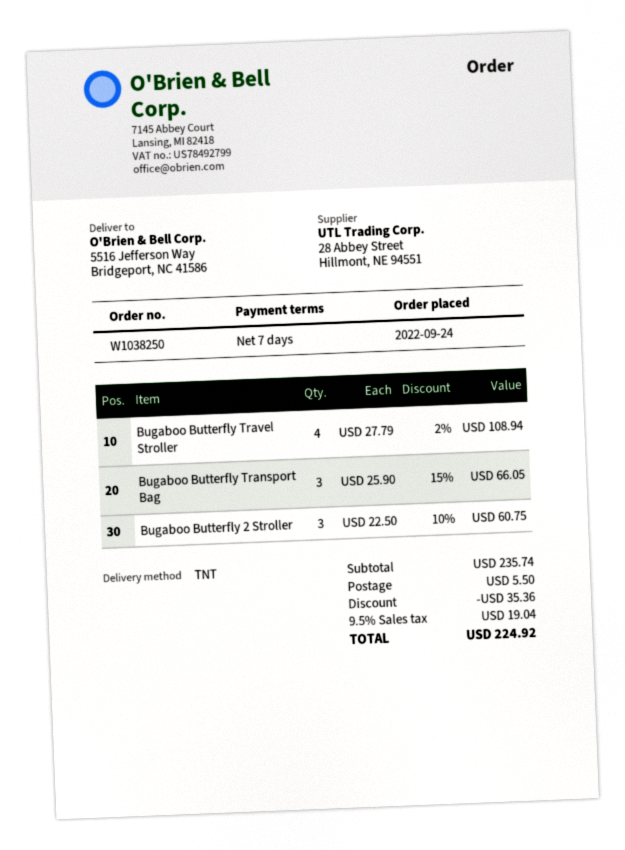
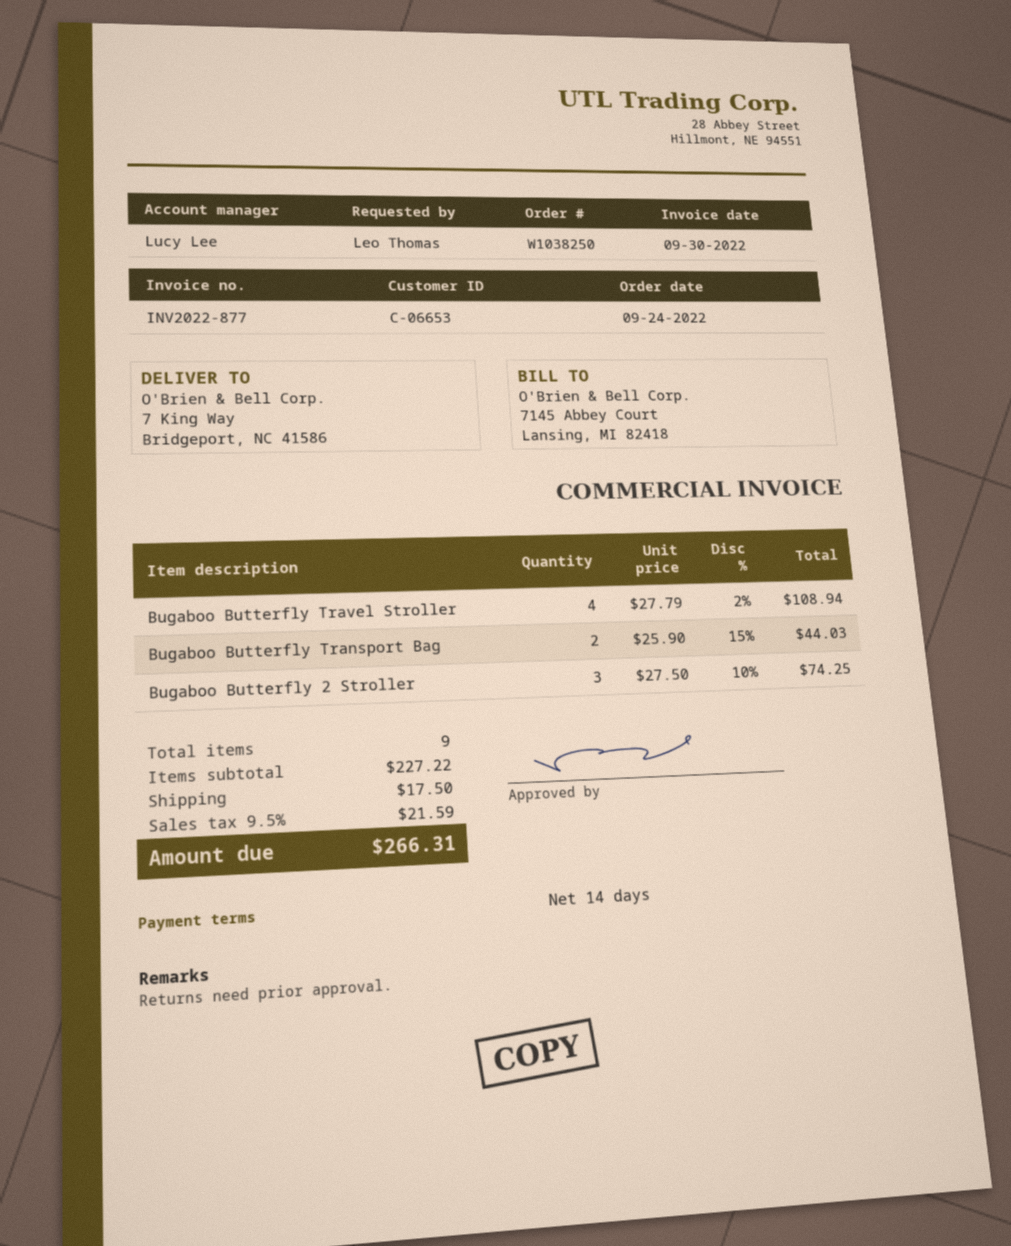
payment terms: 7 days -> 14 days
ship to: 5516 Jefferson Way, Bridgeport, NC 41586 -> 7 King Way, Bridgeport, NC 41586
Bugaboo Butterfly Transport Bag: 3 x 25.90 - 15% = 66.05 -> 2 x 25.90 - 15% = 44.03
Bugaboo Butterfly 2 Stroller: 3 x 22.50 - 10% = 60.75 -> 3 x 27.50 - 10% = 74.25
subtotal: 235.74 -> 227.22
discount: 35.36 -> none
shipping: 5.50 -> 17.50
tax: 9.5% = 19.04 -> 9.5% = 21.59
total: 224.92 -> 266.31

